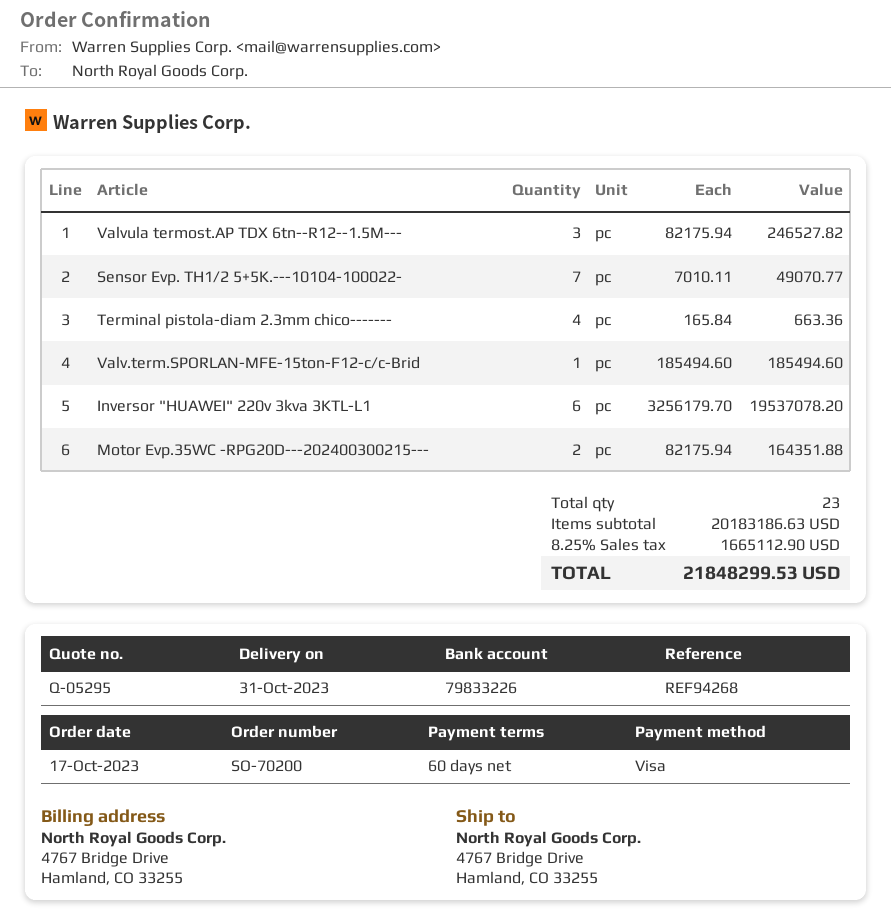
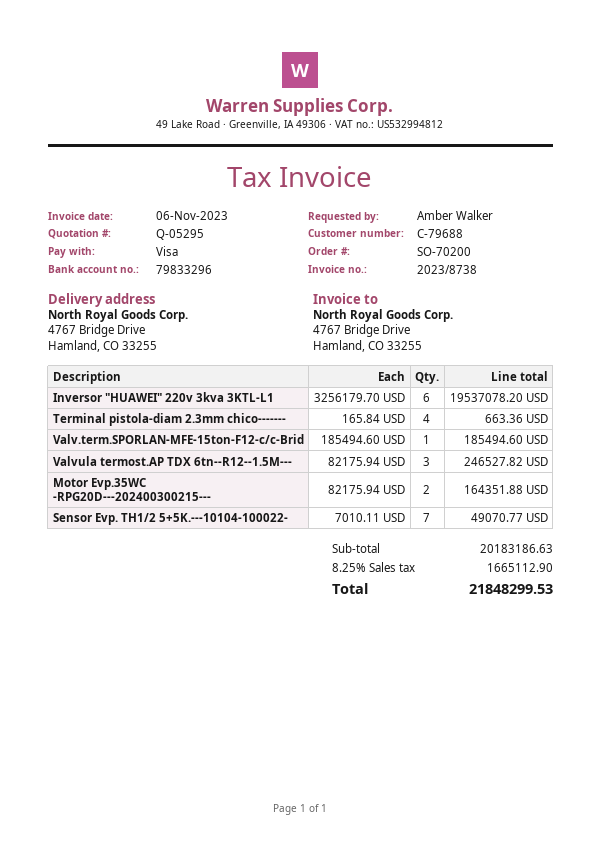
bank account: 79833226 -> 79833296

